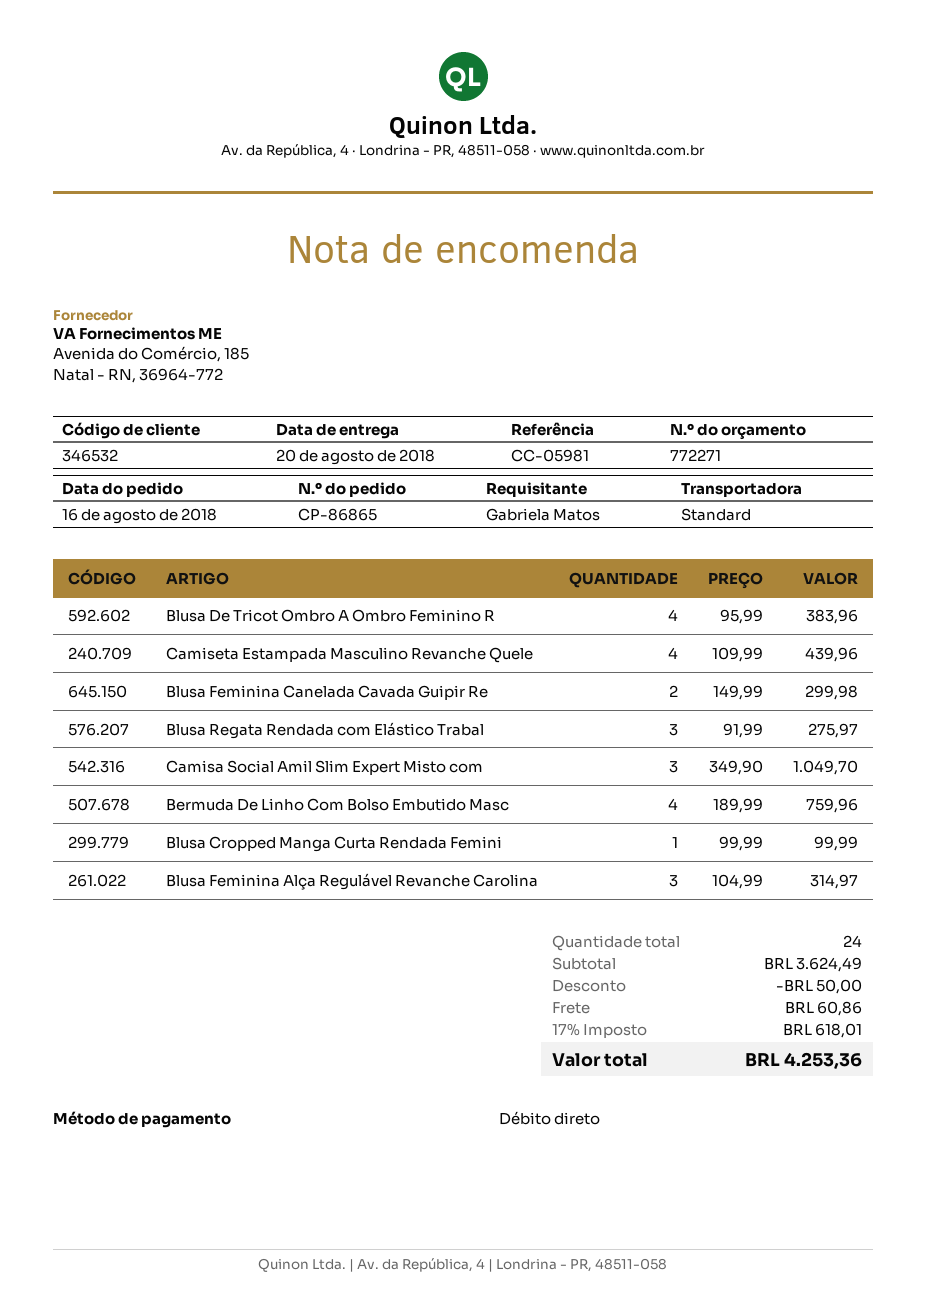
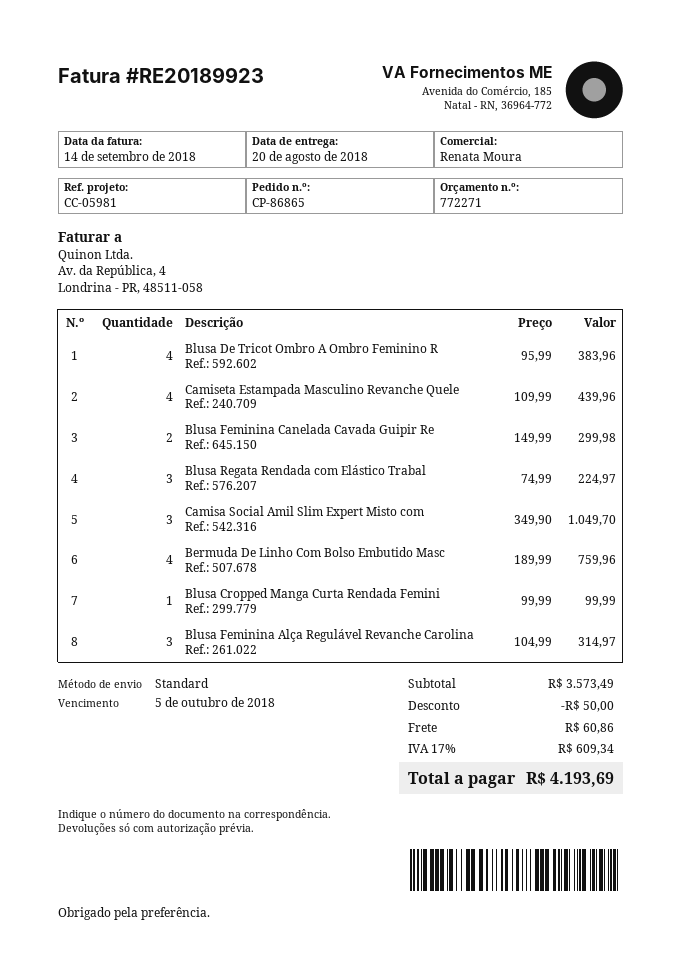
Blusa Regata Rendada com Elástico Trabal: 3 x 91.99 = 275.97 -> 3 x 74.99 = 224.97
subtotal: 3624.49 -> 3573.49
tax: 17% = 618.01 -> 17% = 609.34
total: 4253.36 -> 4193.69

